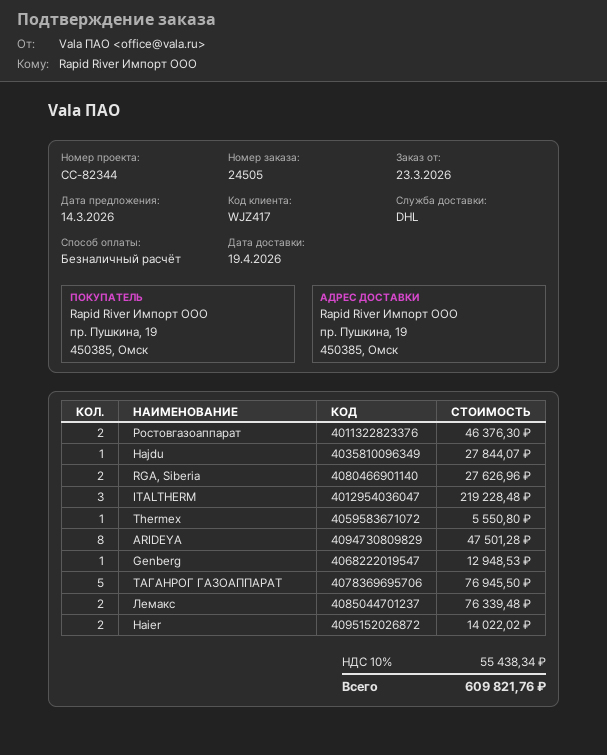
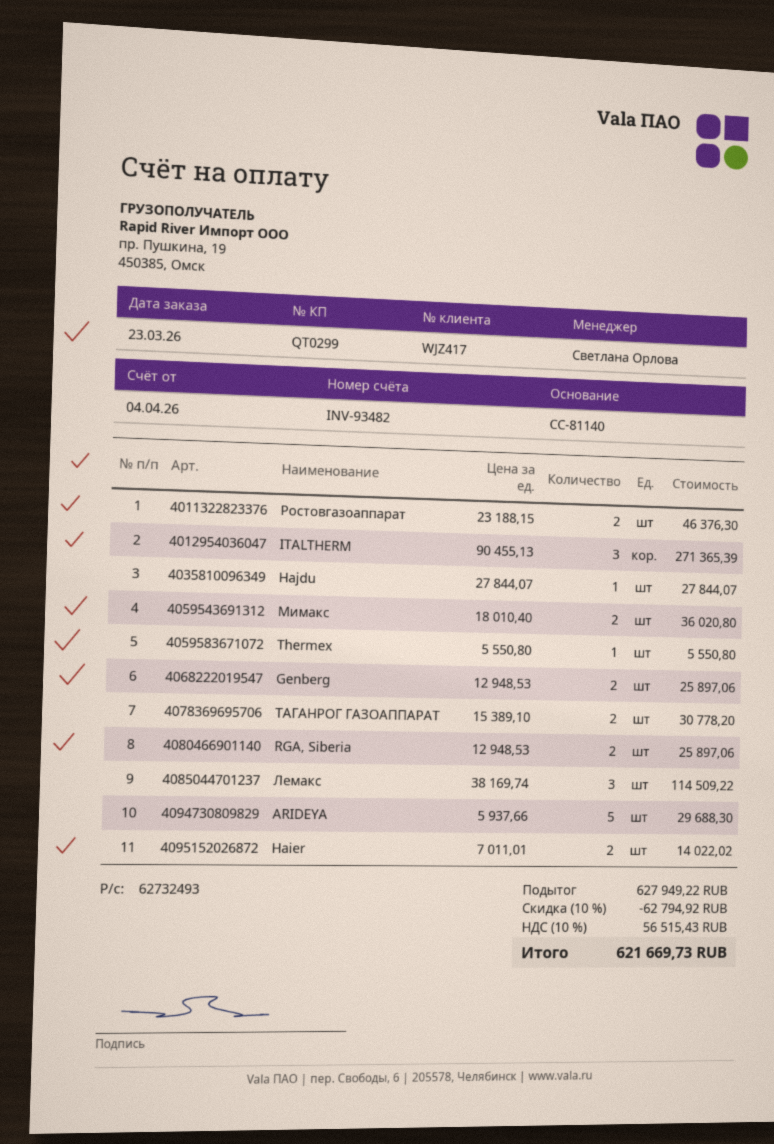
reference: CC-82344 -> CC-81140
RGA, Siberia: 2 for 27626.96 -> 2 for 25897.06
ITALTHERM: 3 for 219228.48 -> 3 for 271365.39
ARIDEYA: 8 for 47501.28 -> 5 for 29688.30
Genberg: 1 for 12948.53 -> 2 for 25897.06
ТАГАНРОГ ГАЗОАППАРАТ: 5 for 76945.50 -> 2 for 30778.20
Лемакс: 2 for 76339.48 -> 3 for 114509.22
Мимакс: none -> 2 for 36020.80
discount: none -> 10% = 62794.92
tax: 10% = 55438.34 -> 10% = 56515.43
total: 609821.76 -> 621669.73

